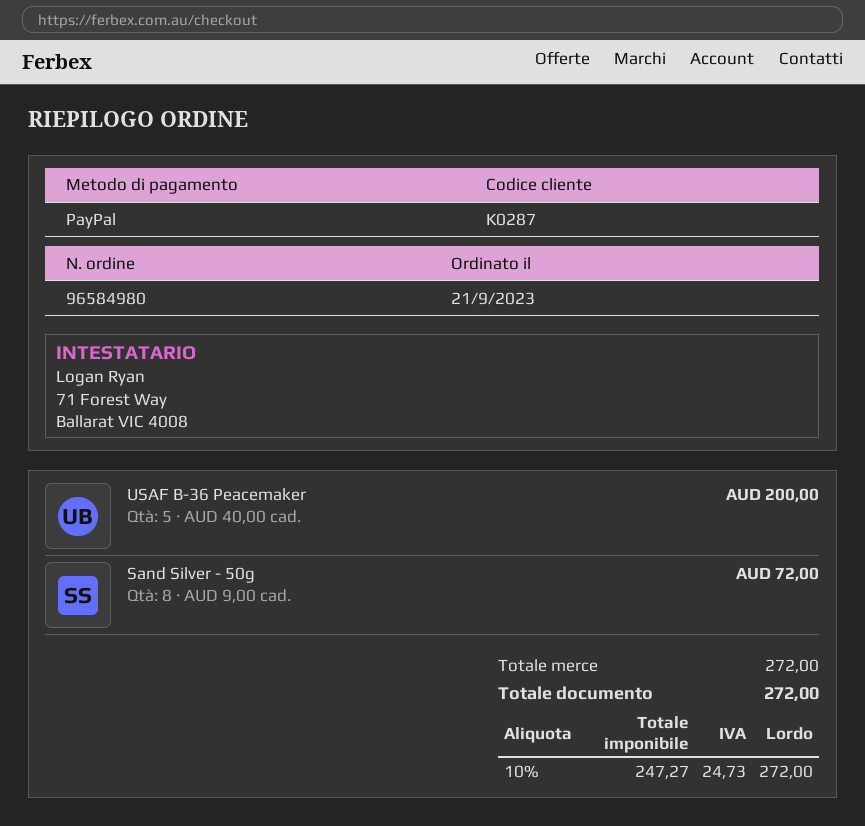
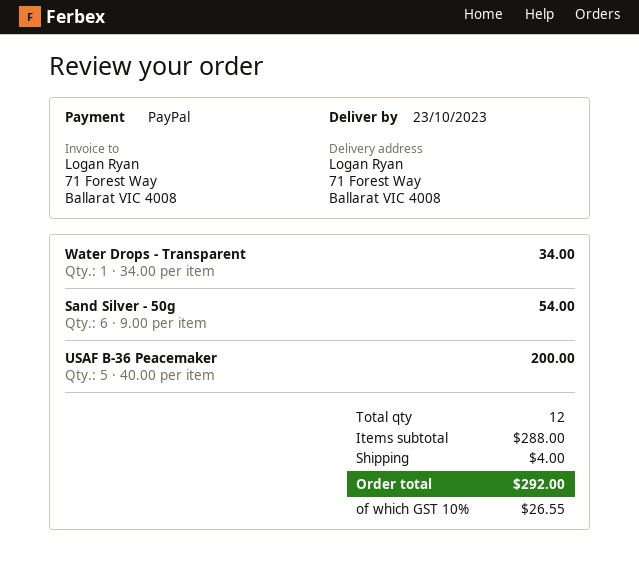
Sand Silver - 50g: 8 x 9.00 = 72.00 -> 6 x 9.00 = 54.00
Water Drops - Transparent: none -> 1 x 34.00 = 34.00
subtotal: 272.00 -> 288.00
shipping: none -> 4.00
tax: 10% = 24.73 -> 10% = 26.55
total: 272.00 -> 292.00

